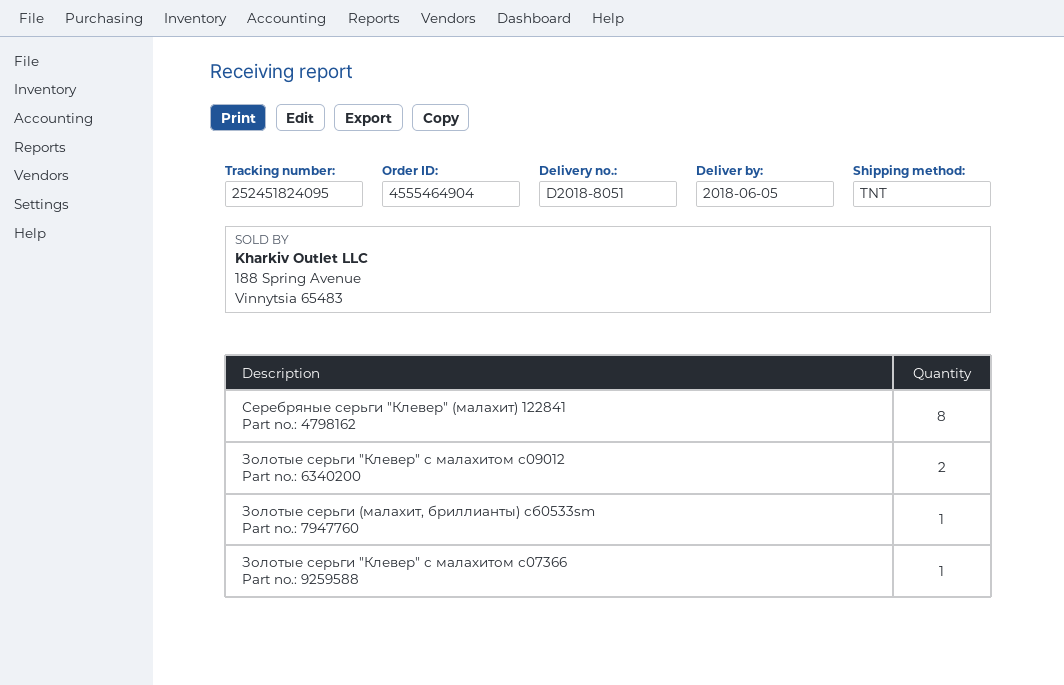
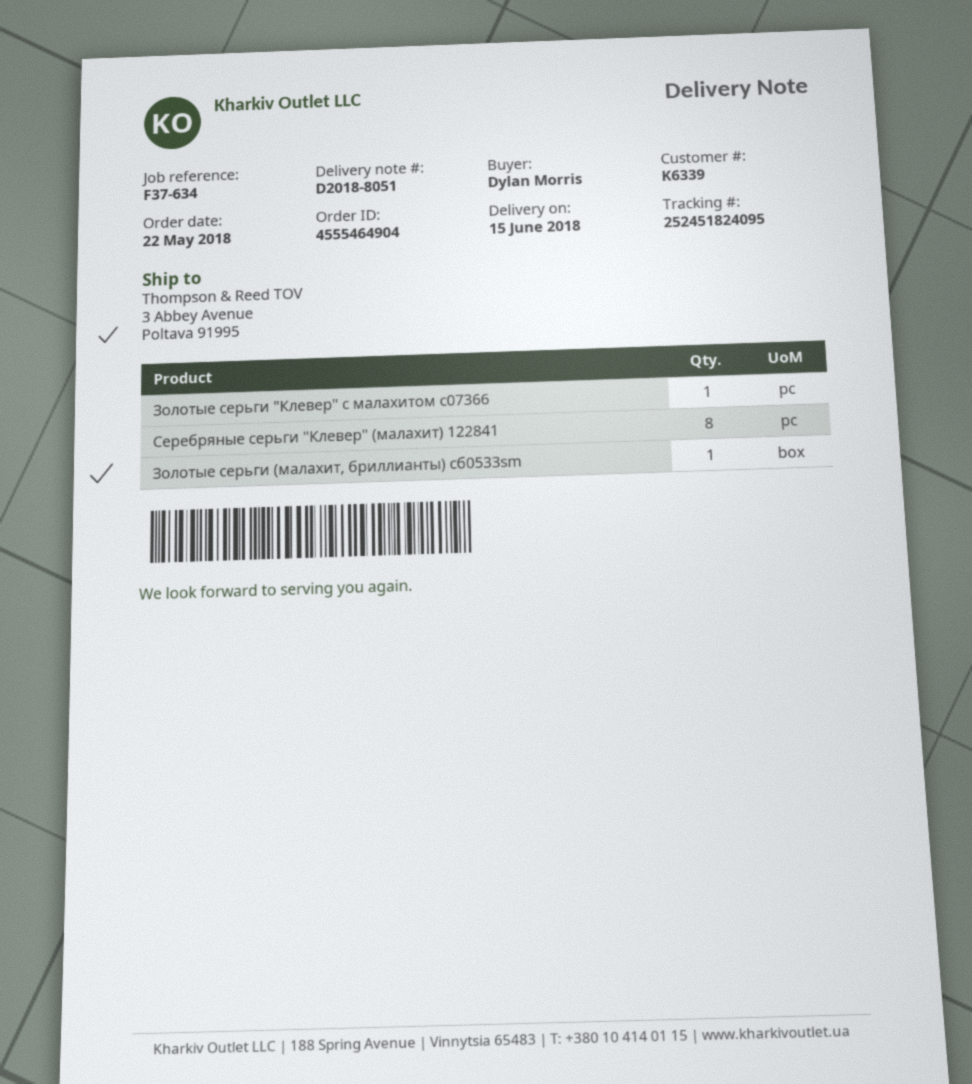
delivery date: 2018-06-05 -> 2018-06-15
Золотые серьги "Клевер" с малахитом с09012: 2 -> none

